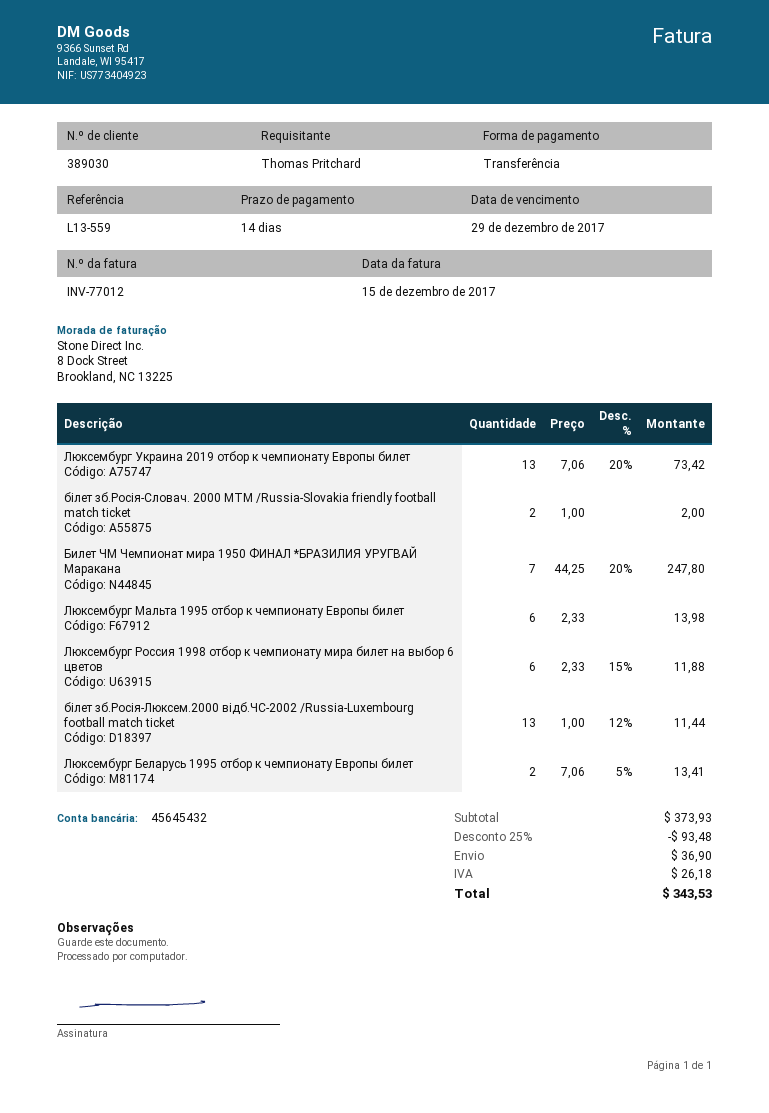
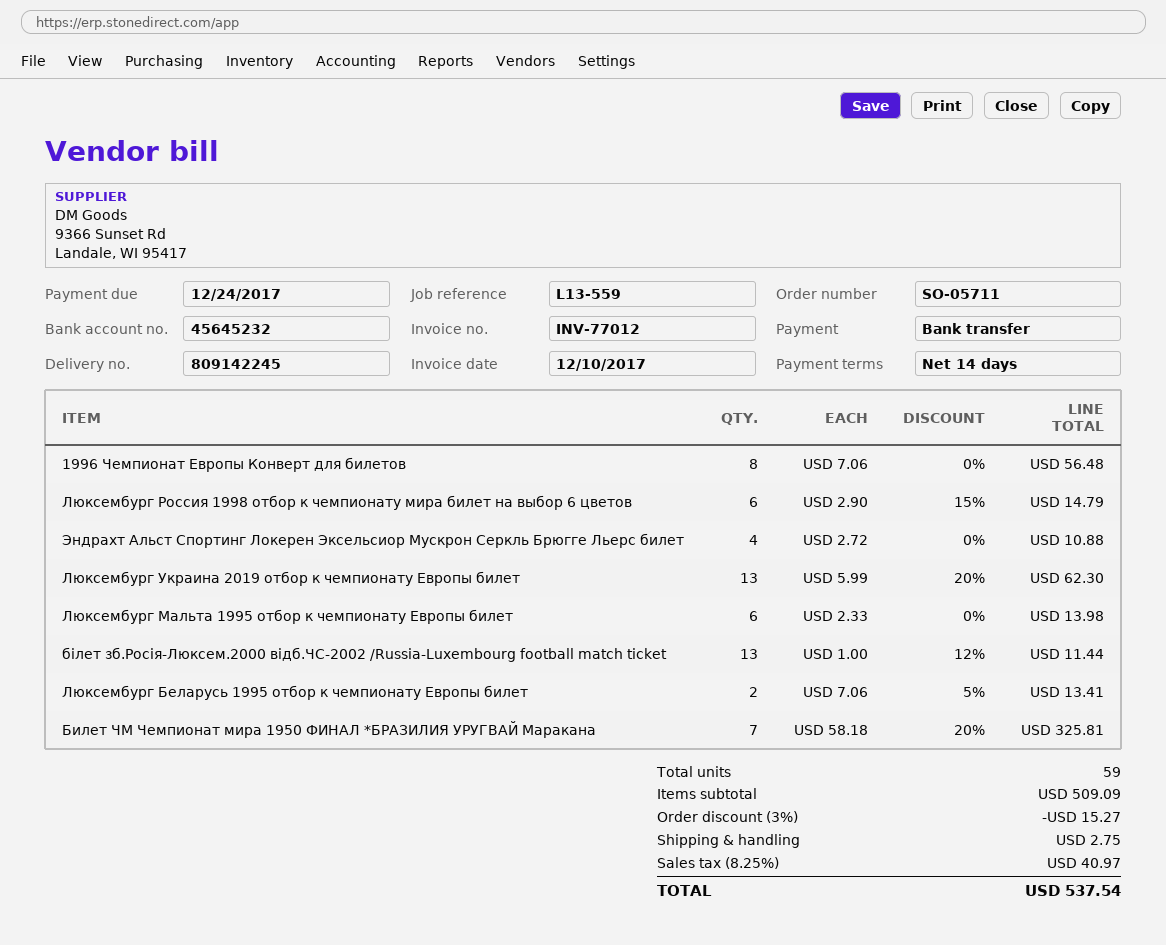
invoice date: 2017-12-15 -> 2017-12-10
due date: 2017-12-29 -> 2017-12-24
bank account: 45645432 -> 45645232
Люксембург Украина 2019 отбор к чемпионату Европы билет: 13 x 7.06 - 20% = 73.42 -> 13 x 5.99 - 20% = 62.30
білет зб.Росія-Словач. 2000 МТМ /Russia-Slovakia friendly football match ticket: 2 x 1.00 = 2.00 -> none
Билет ЧМ Чемпионат мира 1950 ФИНАЛ *БРАЗИЛИЯ УРУГВАЙ Маракана: 7 x 44.25 - 20% = 247.80 -> 7 x 58.18 - 20% = 325.81
Люксембург Россия 1998 отбор к чемпионату мира билет на выбор 6 цветов: 6 x 2.33 - 15% = 11.88 -> 6 x 2.90 - 15% = 14.79
1996 Чемпионат Европы Конверт для билетов: none -> 8 x 7.06 = 56.48
Эндрахт Альст Спортинг Локерен Эксельсиор Мускрон Серкль Брюгге Льерс билет: none -> 4 x 2.72 = 10.88
subtotal: 373.93 -> 509.09
discount: 25% = 93.48 -> 3% = 15.27
shipping: 36.90 -> 2.75
tax: 26.18 -> 40.97
total: 343.53 -> 537.54

